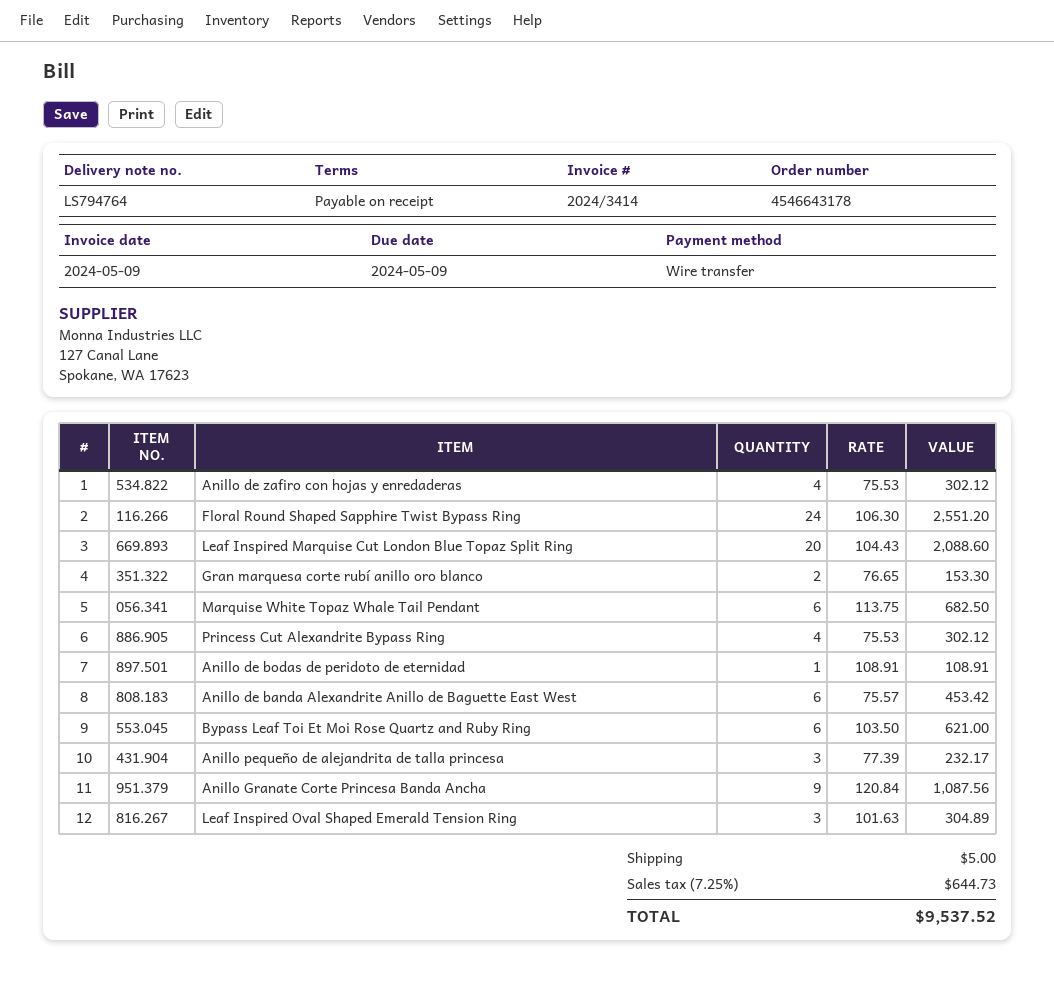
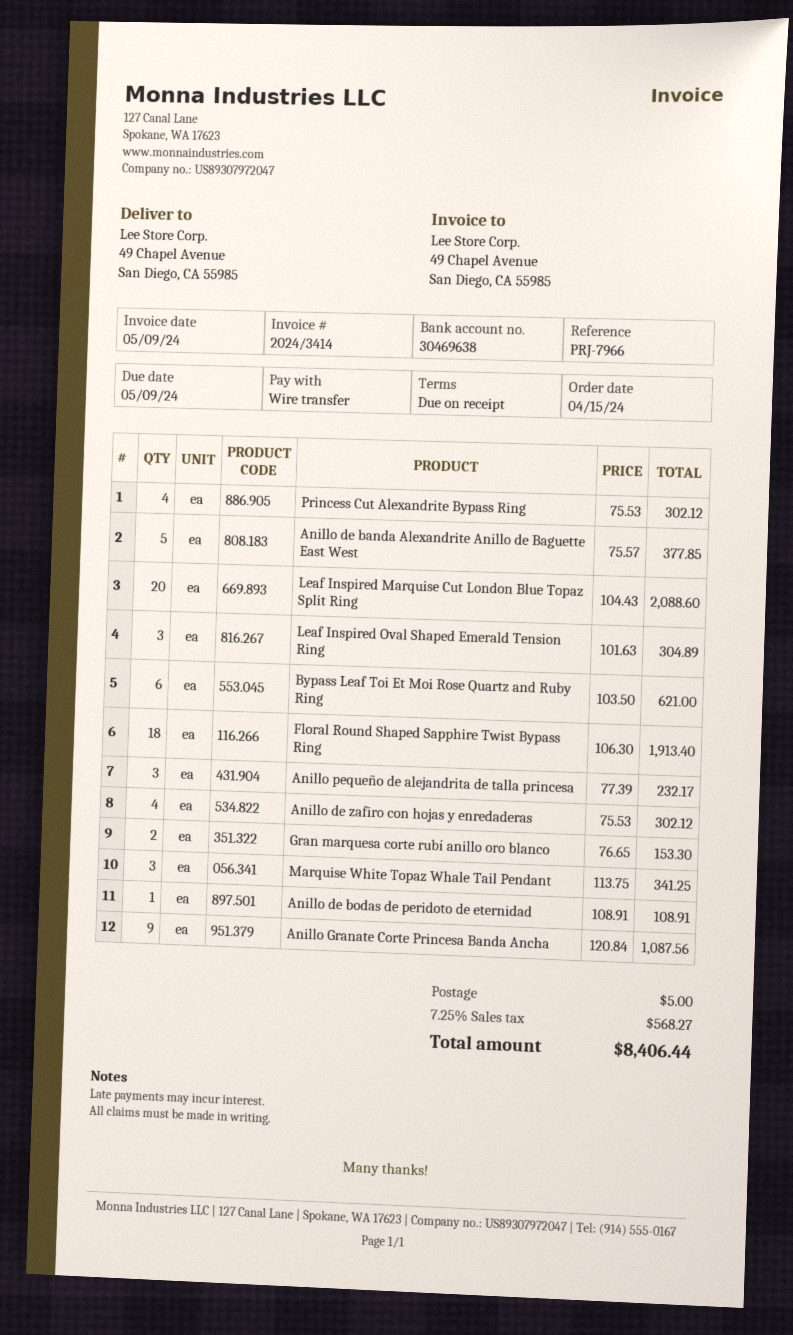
Floral Round Shaped Sapphire Twist Bypass Ring: 24 x 106.30 = 2551.20 -> 18 x 106.30 = 1913.40
Marquise White Topaz Whale Tail Pendant: 6 x 113.75 = 682.50 -> 3 x 113.75 = 341.25
Anillo de banda Alexandrite Anillo de Baguette East West: 6 x 75.57 = 453.42 -> 5 x 75.57 = 377.85
tax: 7.25% = 644.73 -> 7.25% = 568.27
total: 9537.52 -> 8406.44

